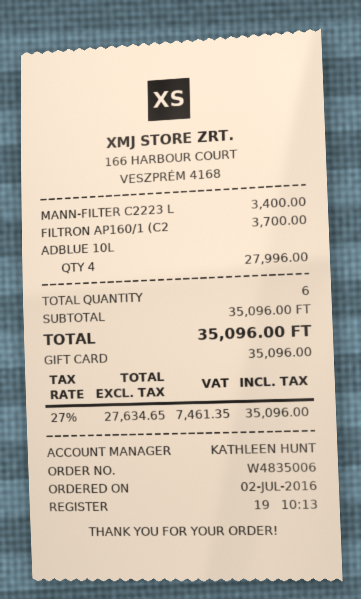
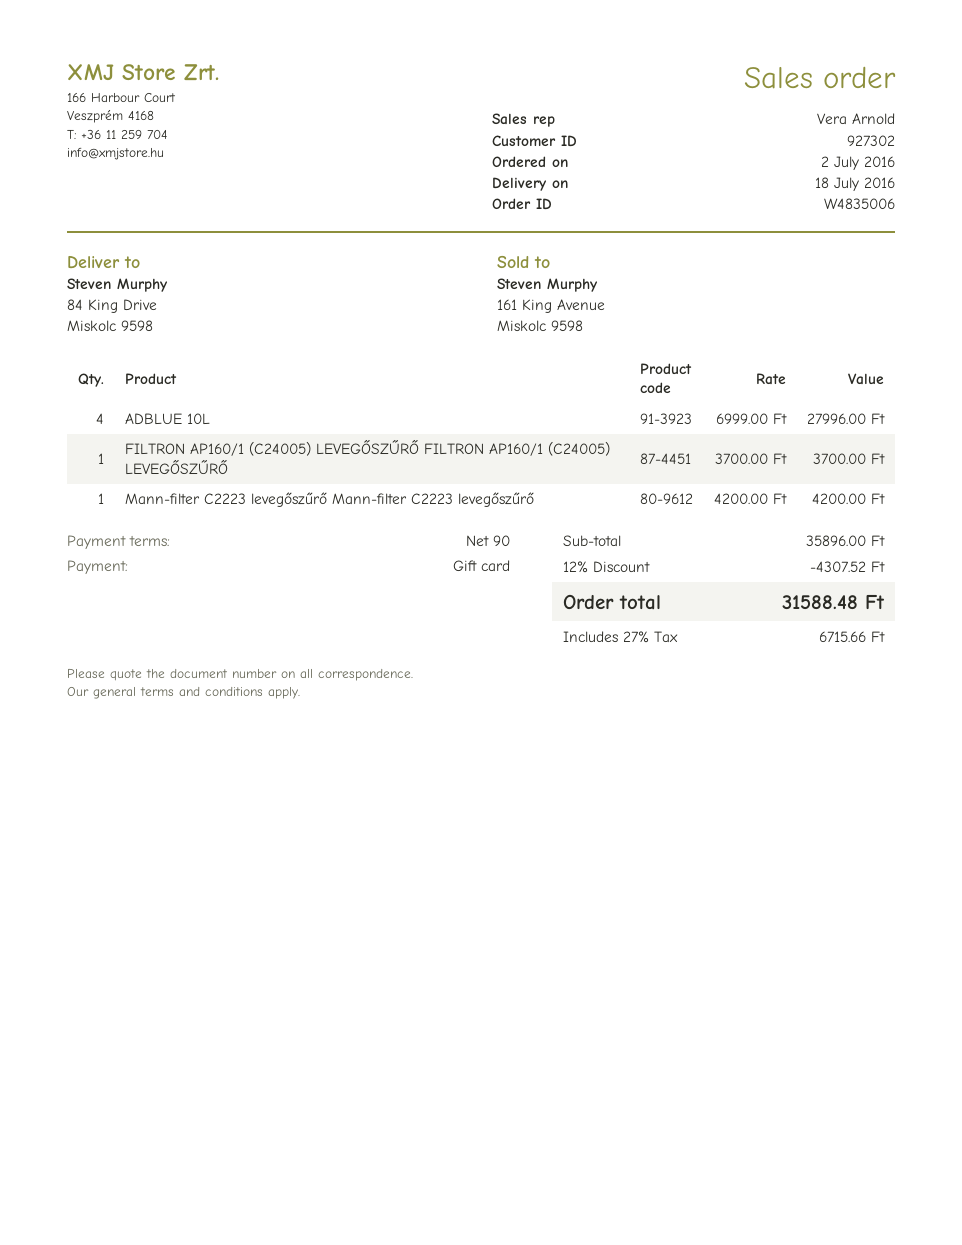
sales rep: KATHLEEN HUNT -> Vera Arnold
MANN-FILTER C2223 L: 1 for 3400.00 -> 1 for 4200.00
subtotal: 35096.00 -> 35896.00
discount: none -> 12% = 4307.52
tax: 27% = 7461.35 -> 27% = 6715.66
total: 35096.00 -> 31588.48

